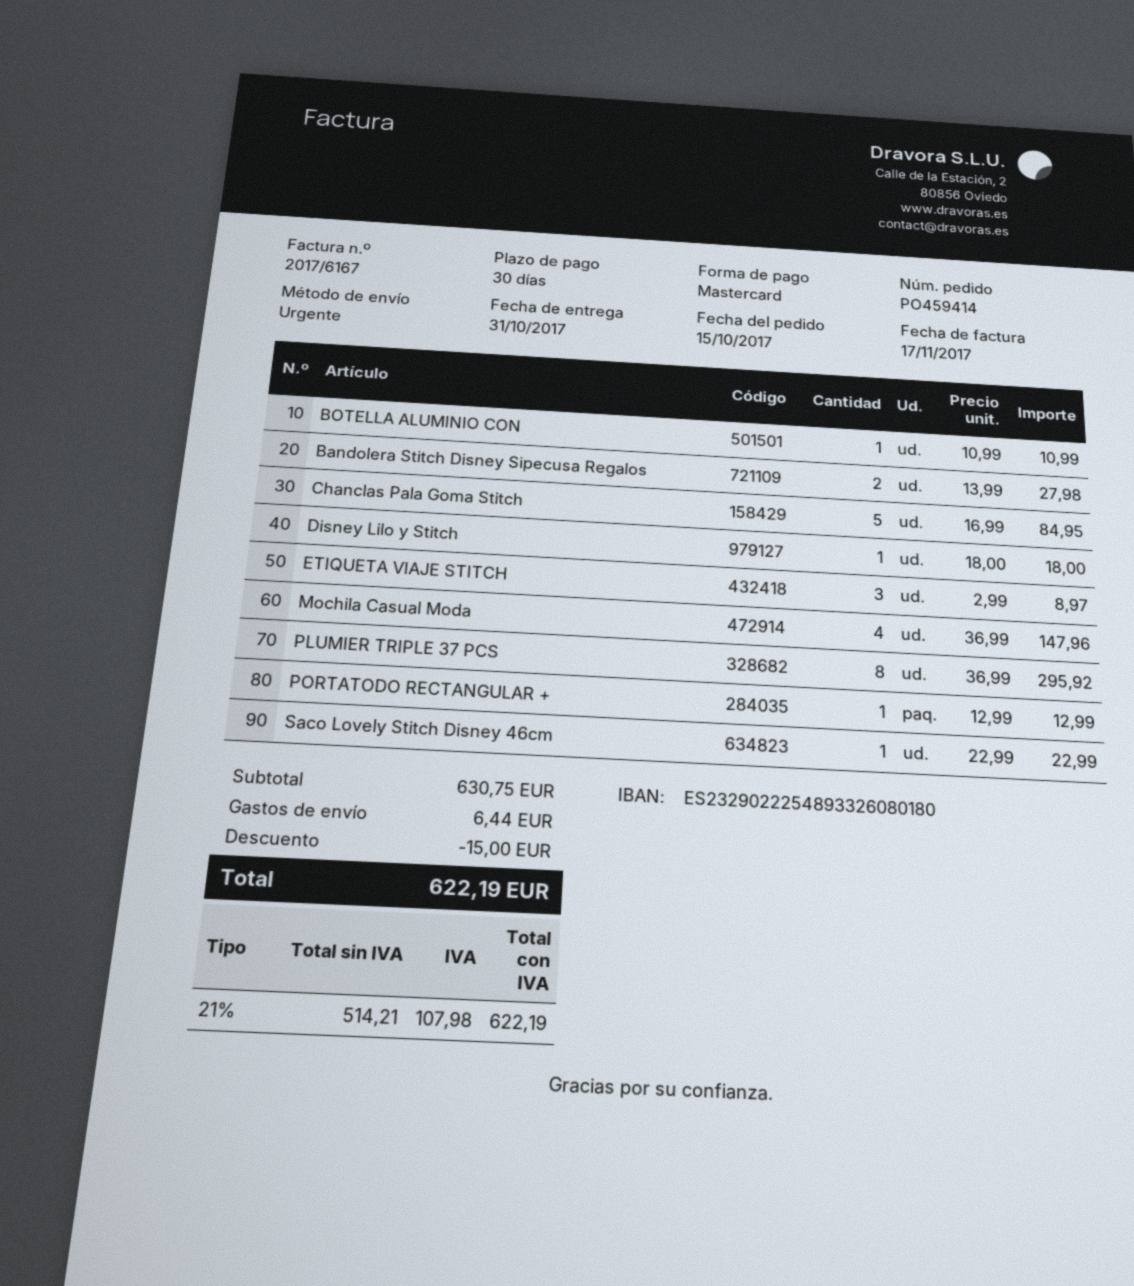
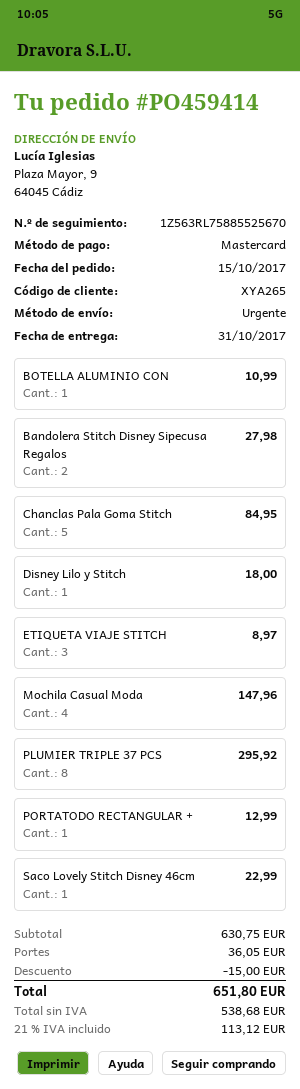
shipping: 6.44 -> 36.05
net: 514.21 -> 538.68
tax: 21% = 107.98 -> 21% = 113.12
total: 622.19 -> 651.80

